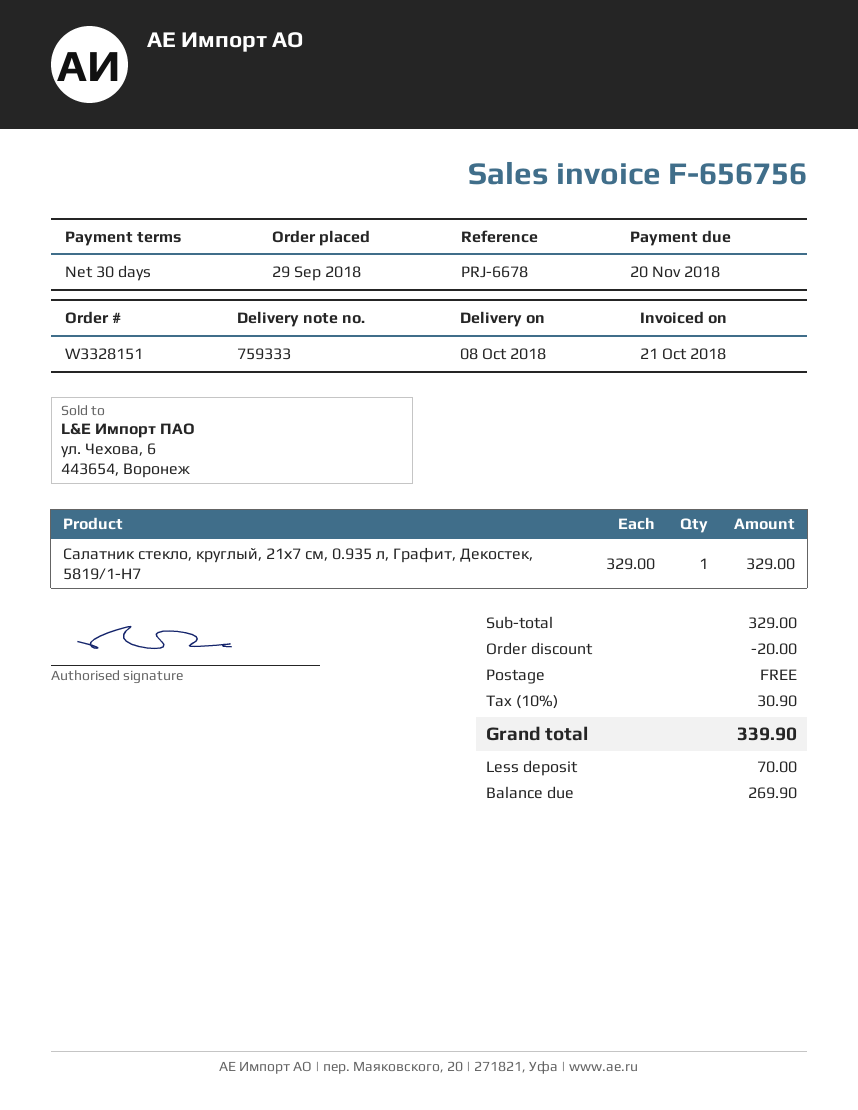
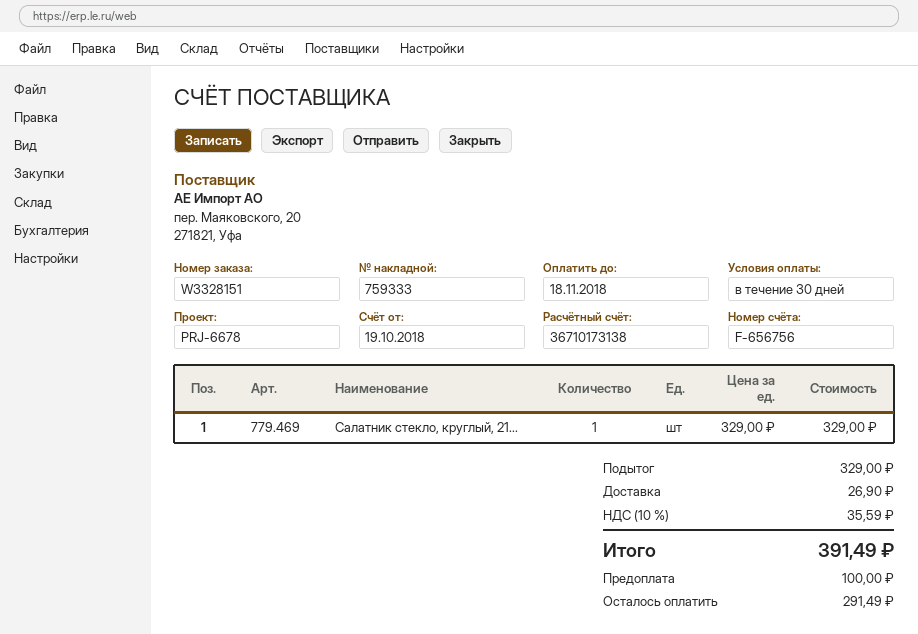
invoice date: 2018-10-21 -> 2018-10-19
due date: 2018-11-20 -> 2018-11-18
discount: 20.00 -> none
shipping: 0.00 -> 26.90
tax: 10% = 30.90 -> 10% = 35.59
total: 339.90 -> 391.49
deposit: 70.00 -> 100.00
balance: 269.90 -> 291.49

